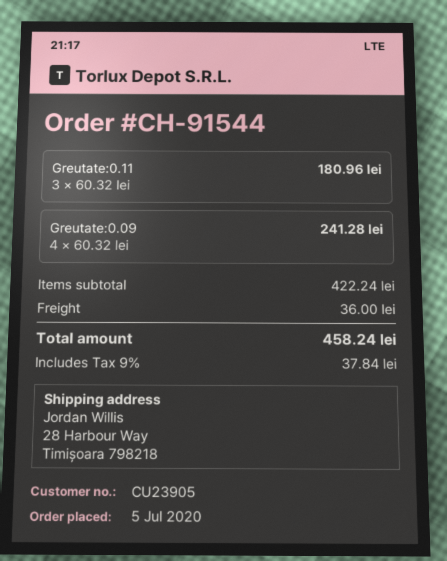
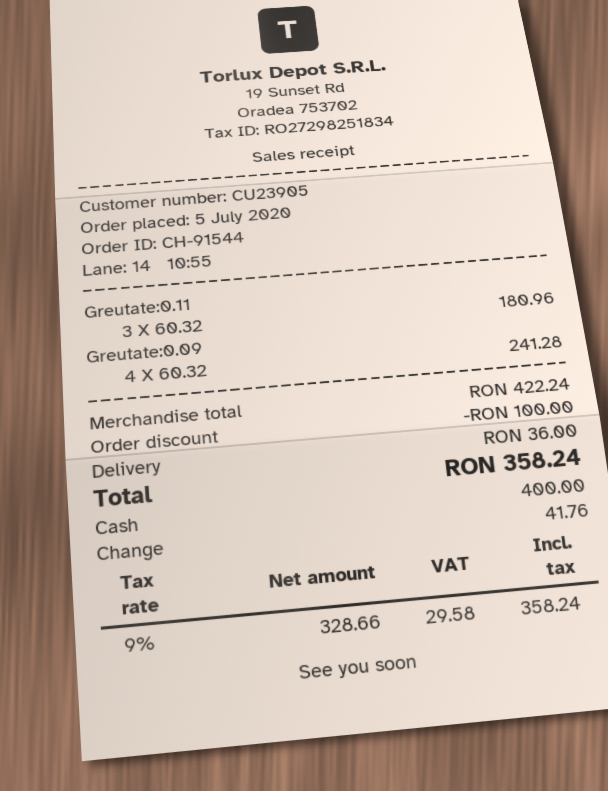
discount: none -> 100.00
tax: 9% = 37.84 -> 9% = 29.58
total: 458.24 -> 358.24

